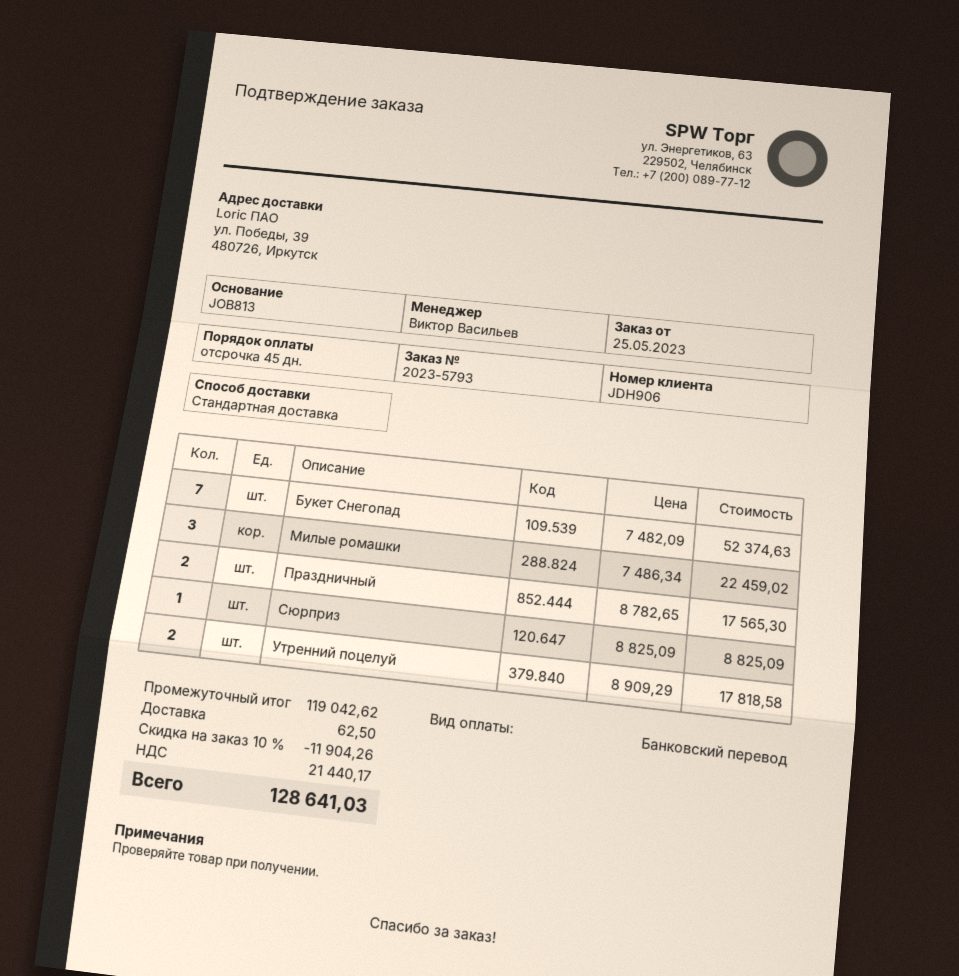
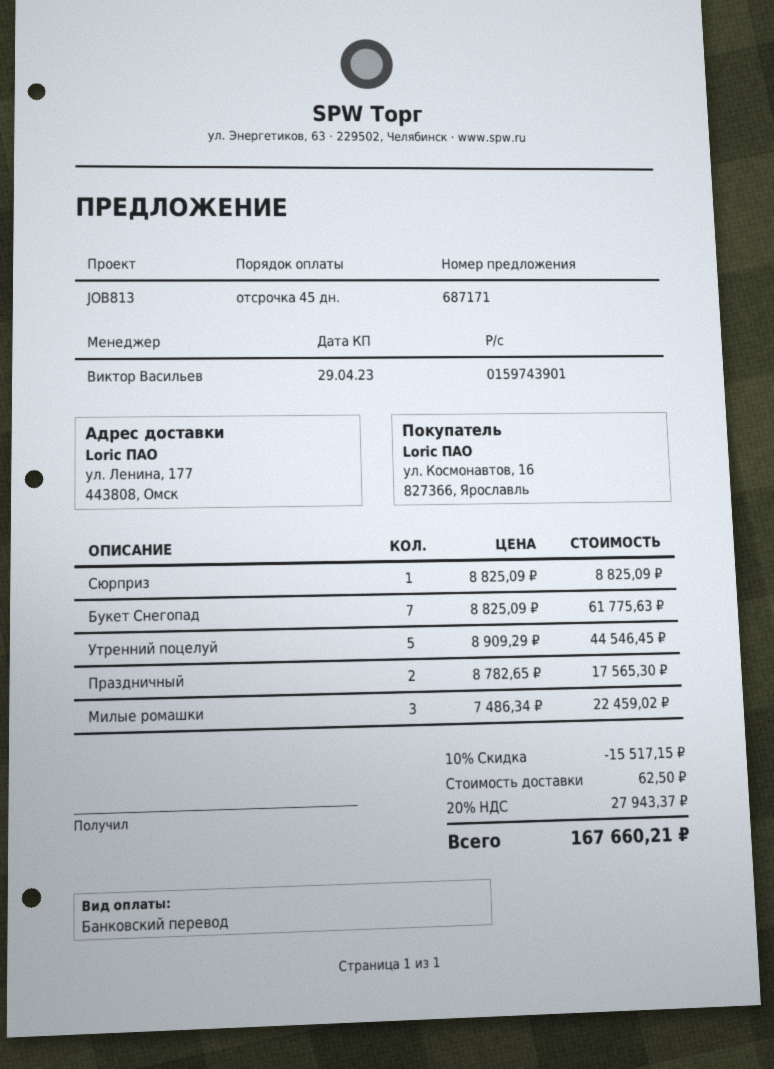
ship to: ул. Победы, 39, 480726, Иркутск -> ул. Ленина, 177, 443808, Омск
Букет Снегопад: 7 x 7482.09 = 52374.63 -> 7 x 8825.09 = 61775.63
Утренний поцелуй: 2 x 8909.29 = 17818.58 -> 5 x 8909.29 = 44546.45
discount: 10% = 11904.26 -> 10% = 15517.15
tax: 21440.17 -> 27943.37
total: 128641.03 -> 167660.21

